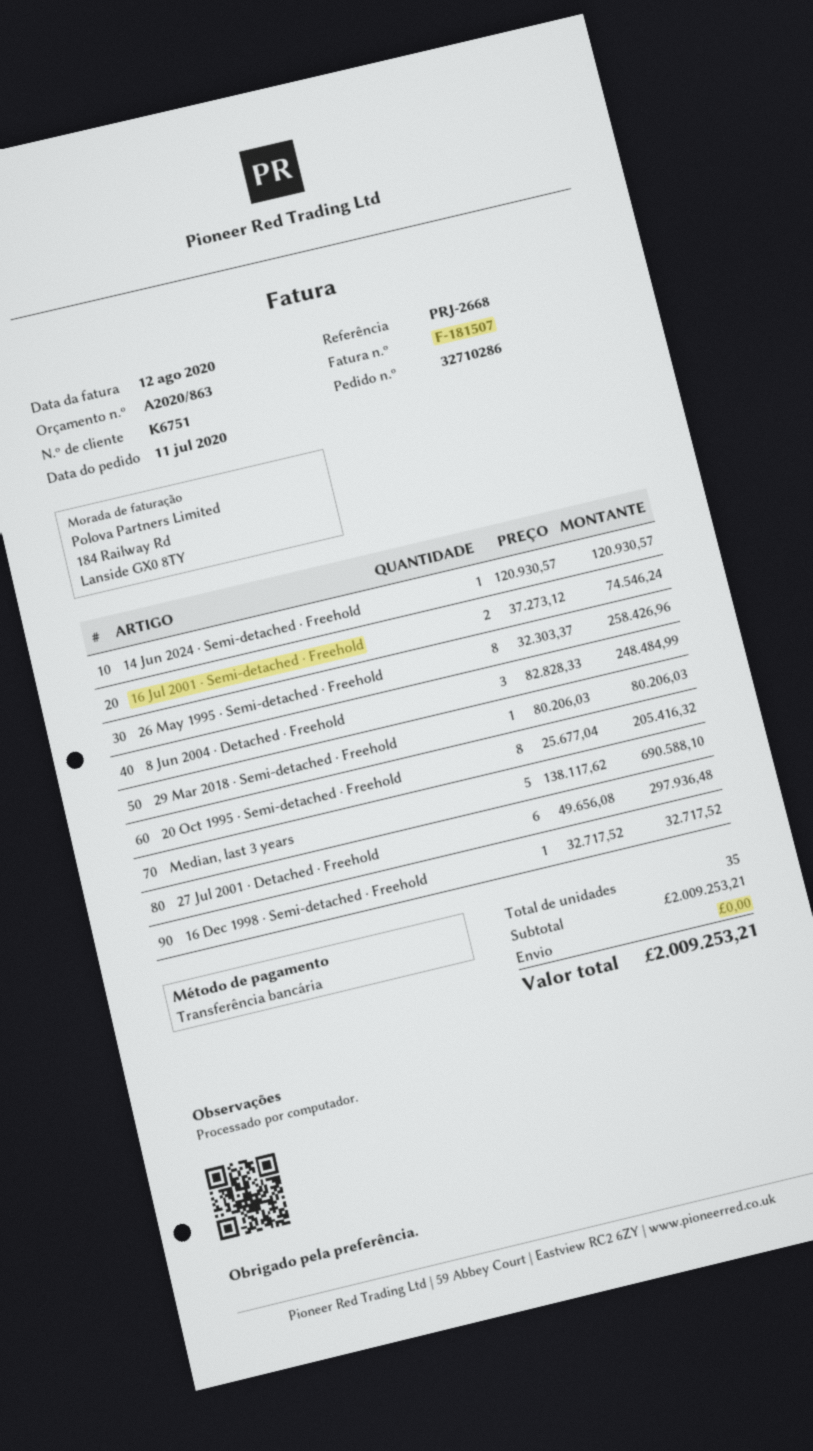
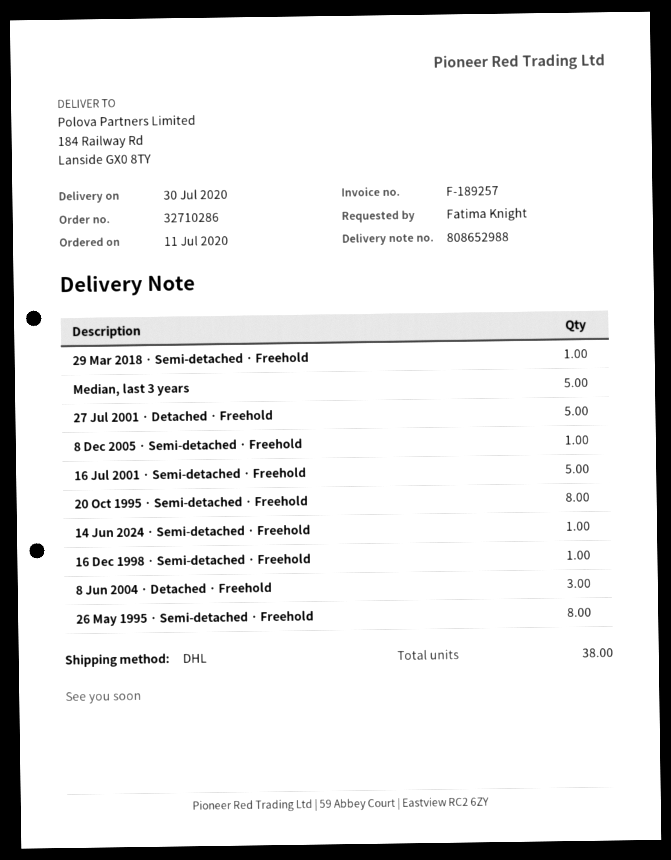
invoice number: F-181507 -> F-189257
16 Jul 2001 · Semi-detached · Freehold: 2 -> 5
27 Jul 2001 · Detached · Freehold: 6 -> 5
8 Dec 2005 · Semi-detached · Freehold: none -> 1
total quantity: 35 -> 38

